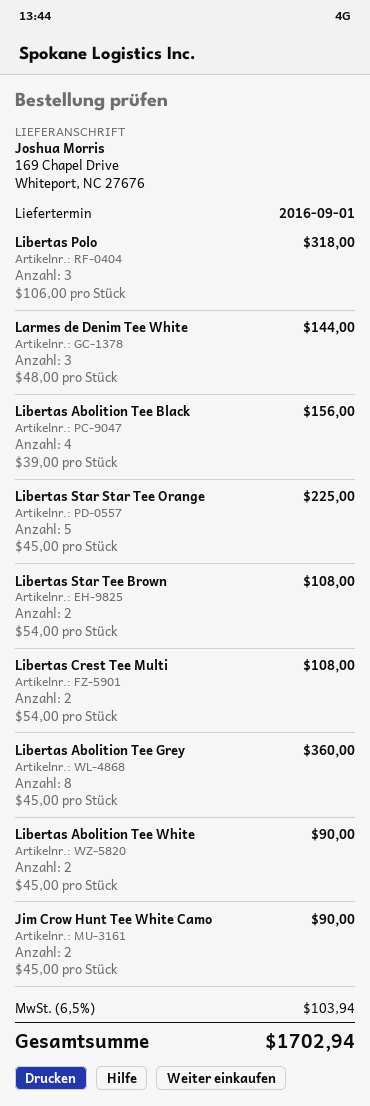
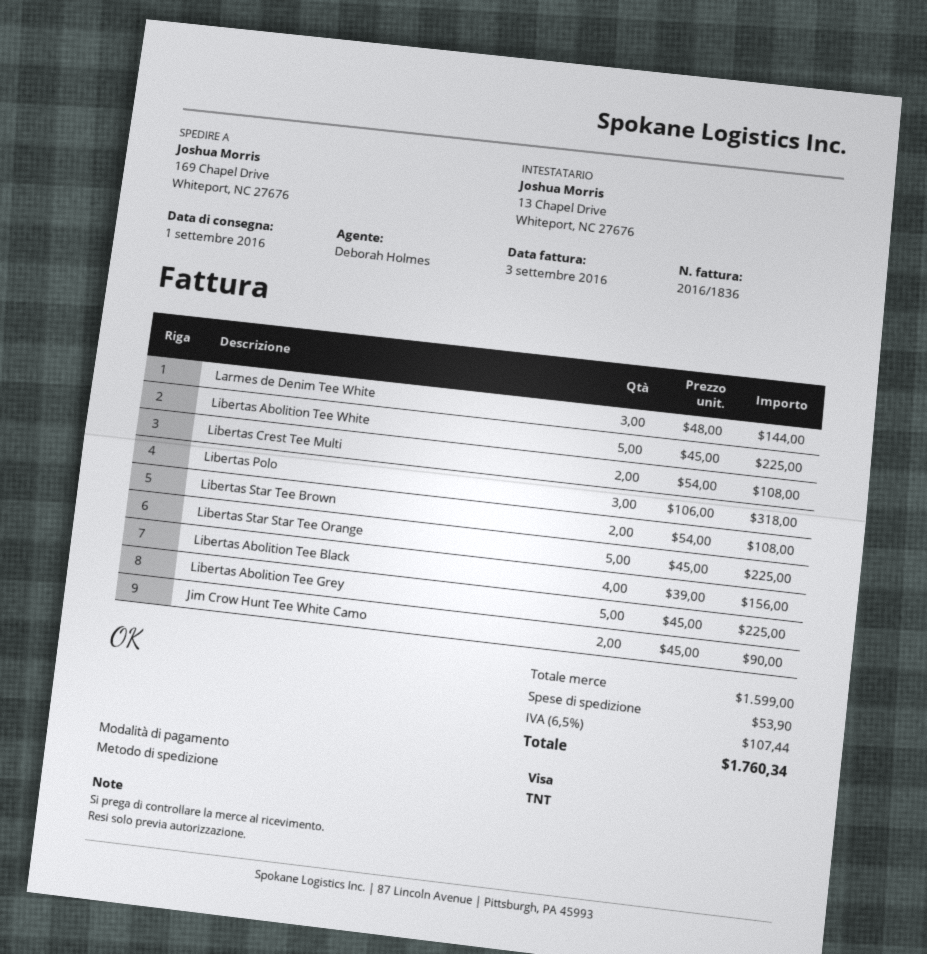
Libertas Abolition Tee Grey: 8 x 45.00 = 360.00 -> 5 x 45.00 = 225.00
Libertas Abolition Tee White: 2 x 45.00 = 90.00 -> 5 x 45.00 = 225.00
shipping: none -> 53.90
tax: 6.5% = 103.94 -> 6.5% = 107.44
total: 1702.94 -> 1760.34

